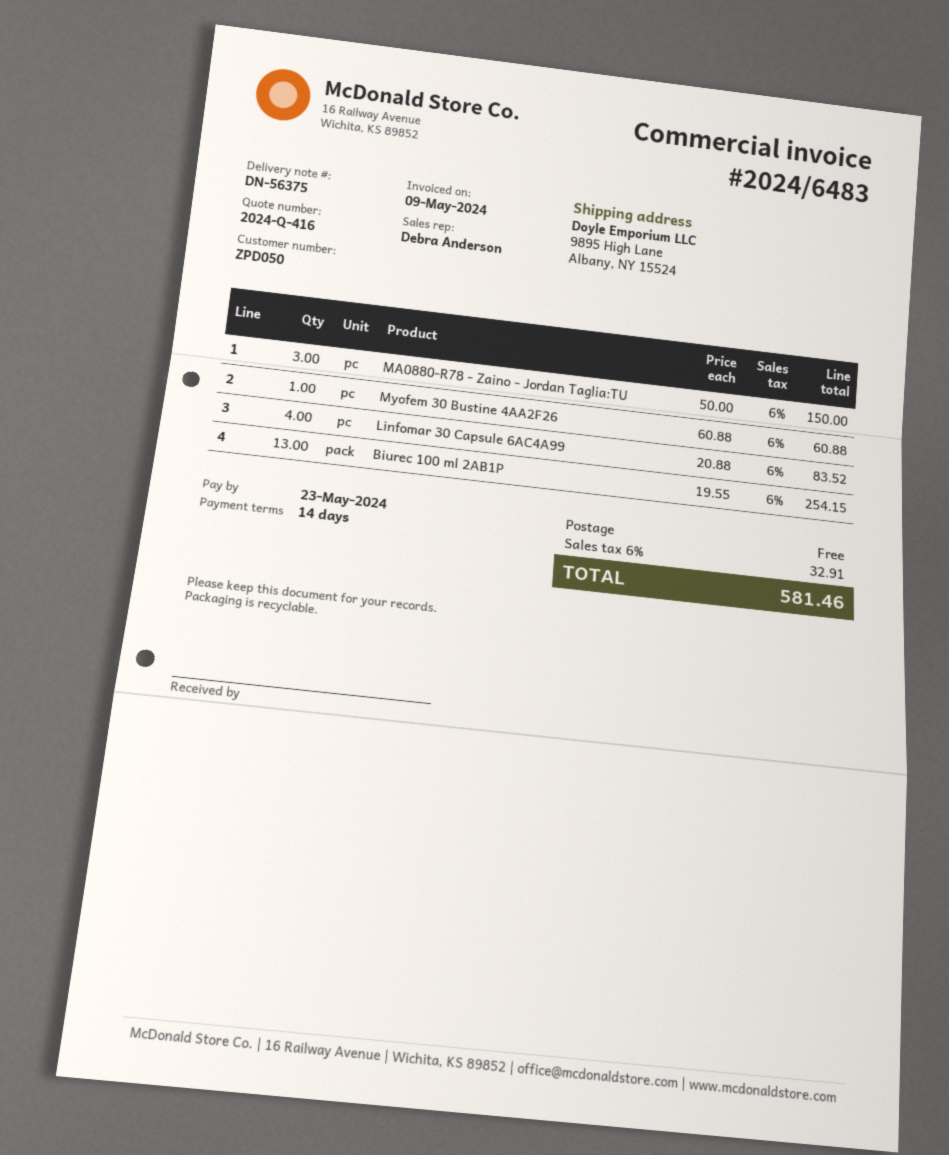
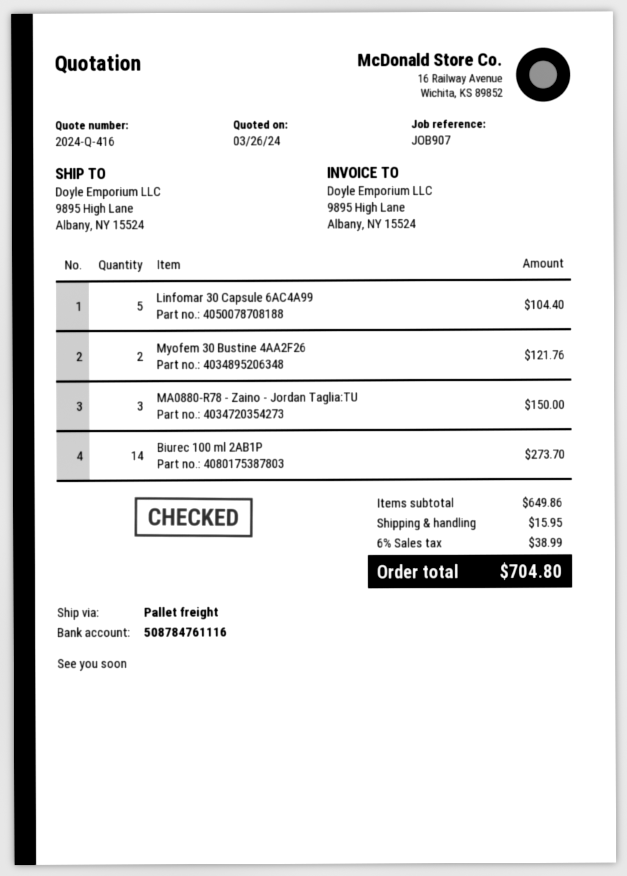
Myofem 30 Bustine 4AA2F26: 1 for 60.88 -> 2 for 121.76
Linfomar 30 Capsule 6AC4A99: 4 for 83.52 -> 5 for 104.40
Biurec 100 ml 2AB1P: 13 for 254.15 -> 14 for 273.70
shipping: 0.00 -> 15.95
tax: 6% = 32.91 -> 6% = 38.99
total: 581.46 -> 704.80

